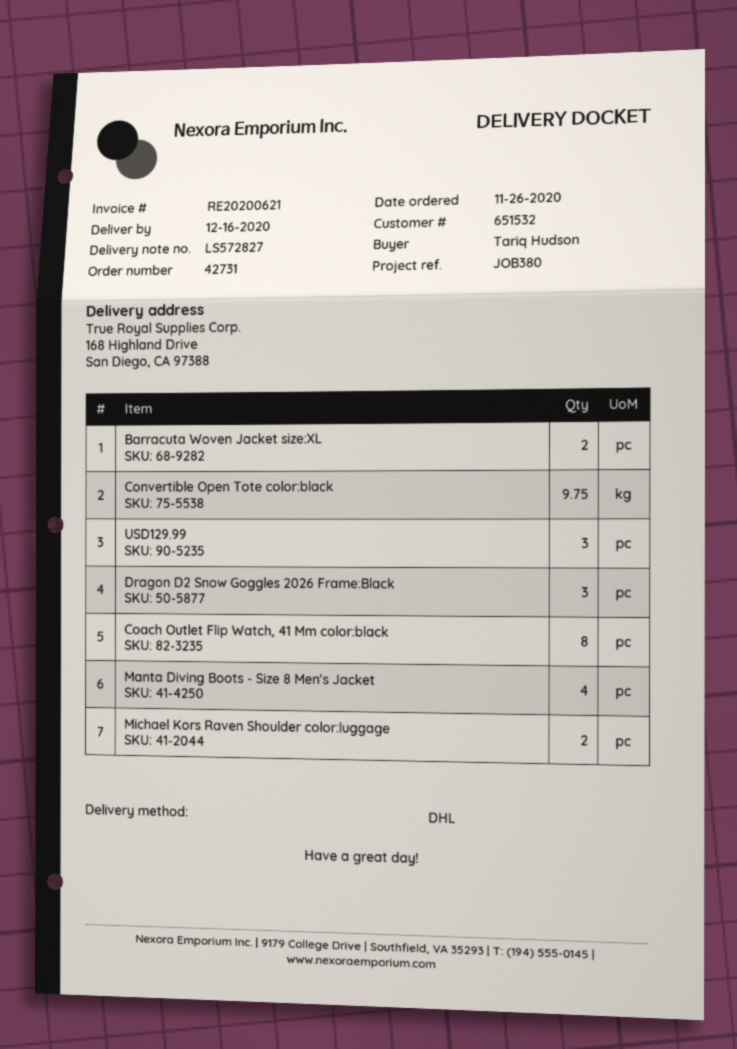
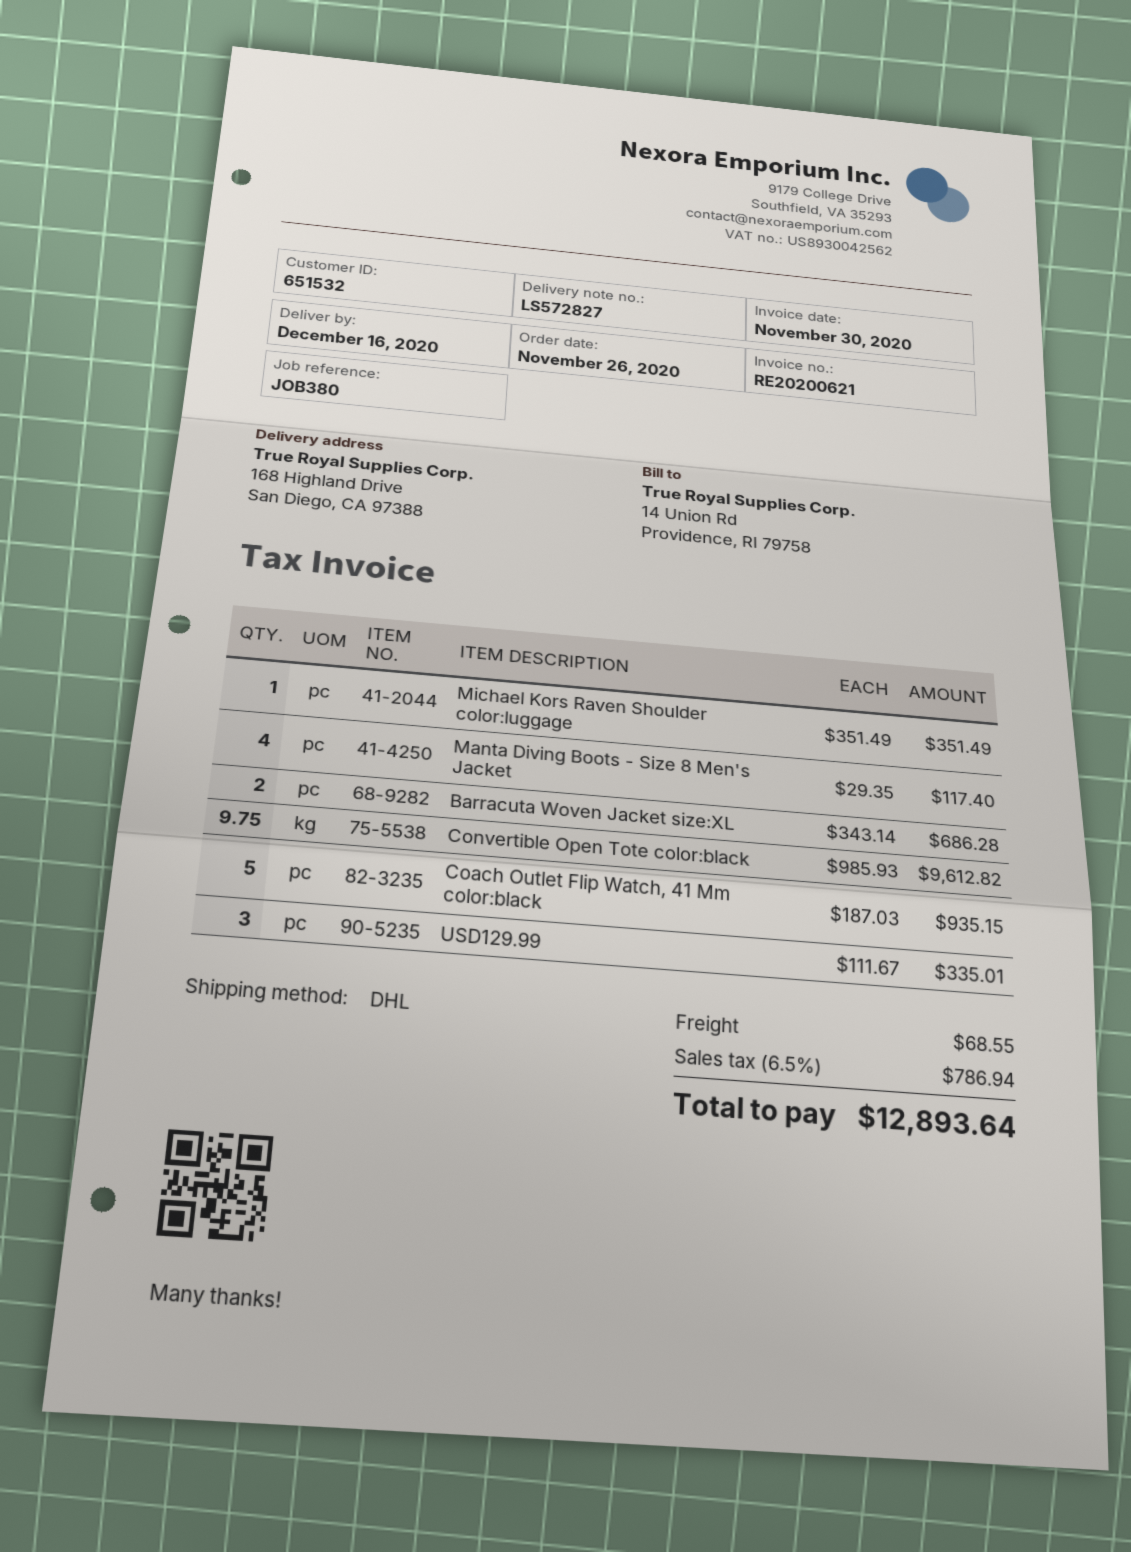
Dragon D2 Snow Goggles 2026 Frame:Black: 3 -> none
Coach Outlet Flip Watch, 41 Mm color:black: 8 -> 5
Michael Kors Raven Shoulder color:luggage: 2 -> 1

